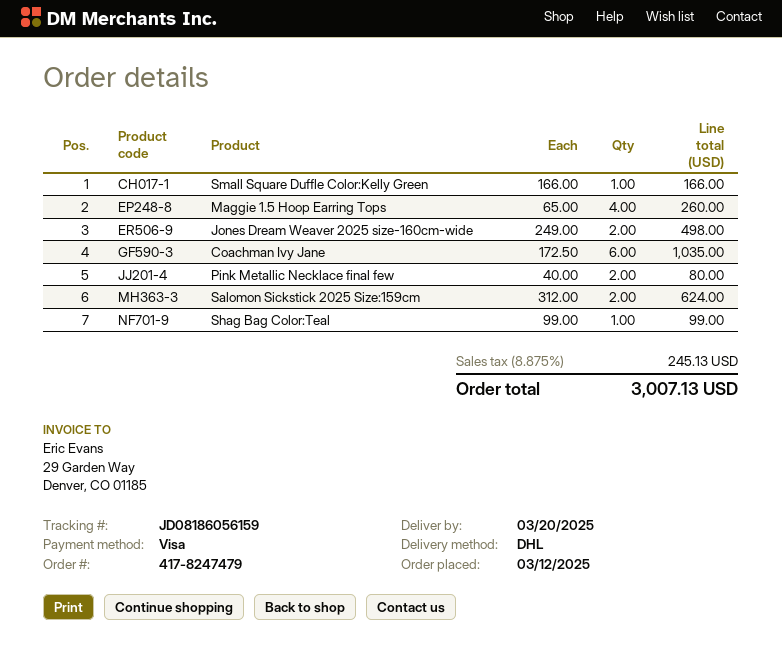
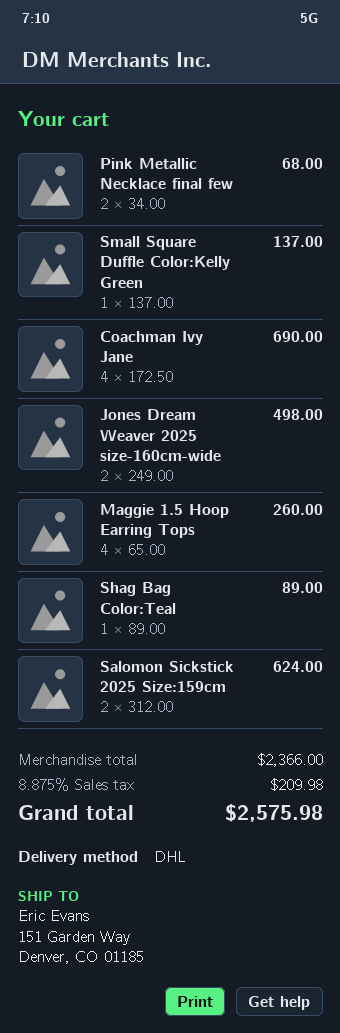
Small Square Duffle Color:Kelly Green: 1 x 166.00 = 166.00 -> 1 x 137.00 = 137.00
Coachman Ivy Jane: 6 x 172.50 = 1035.00 -> 4 x 172.50 = 690.00
Pink Metallic Necklace final few: 2 x 40.00 = 80.00 -> 2 x 34.00 = 68.00
Shag Bag Color:Teal: 1 x 99.00 = 99.00 -> 1 x 89.00 = 89.00
tax: 8.875% = 245.13 -> 8.875% = 209.98
total: 3007.13 -> 2575.98

